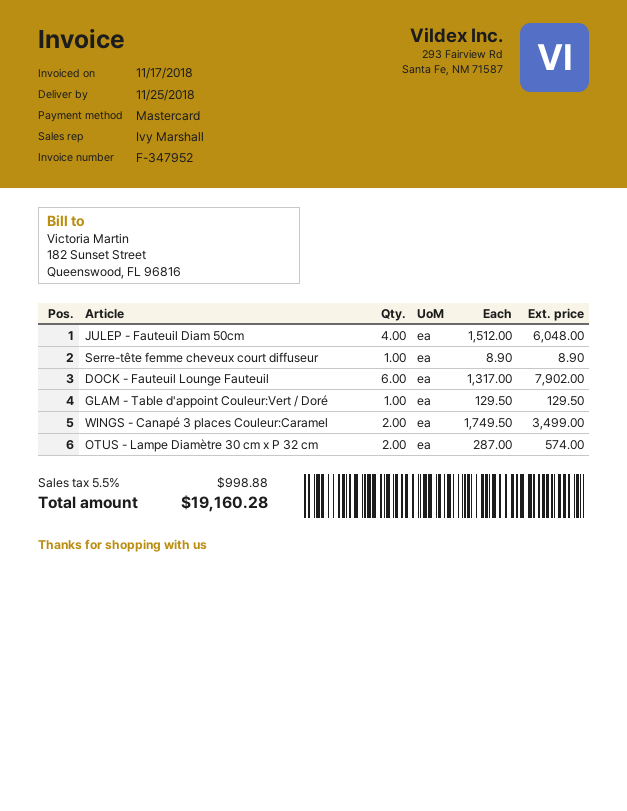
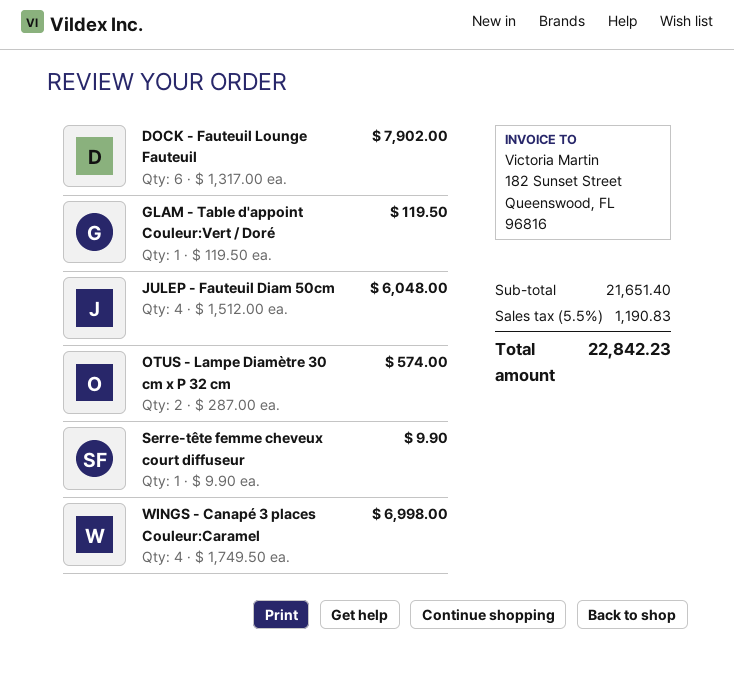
Serre-tête femme cheveux court diffuseur: 1 x 8.90 = 8.90 -> 1 x 9.90 = 9.90
GLAM - Table d'appoint Couleur:Vert / Doré: 1 x 129.50 = 129.50 -> 1 x 119.50 = 119.50
WINGS - Canapé 3 places Couleur:Caramel: 2 x 1749.50 = 3499.00 -> 4 x 1749.50 = 6998.00
tax: 5.5% = 998.88 -> 5.5% = 1190.83
total: 19160.28 -> 22842.23

